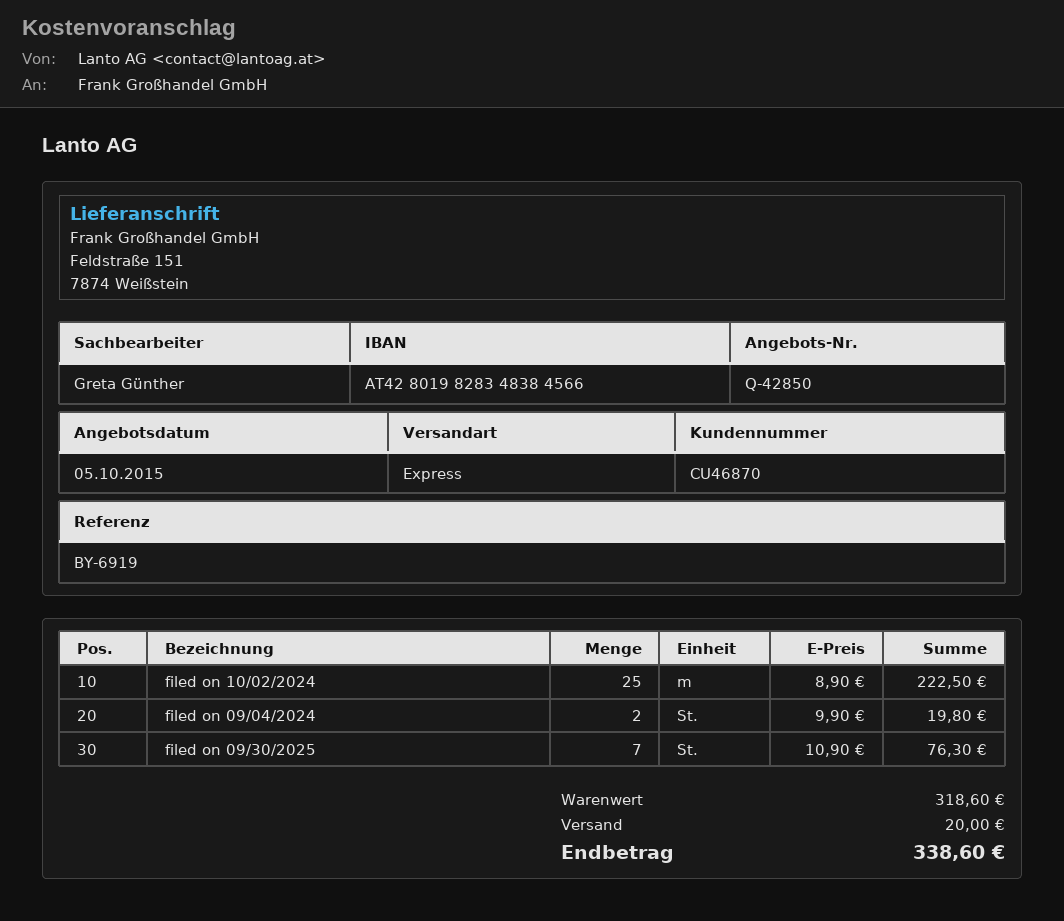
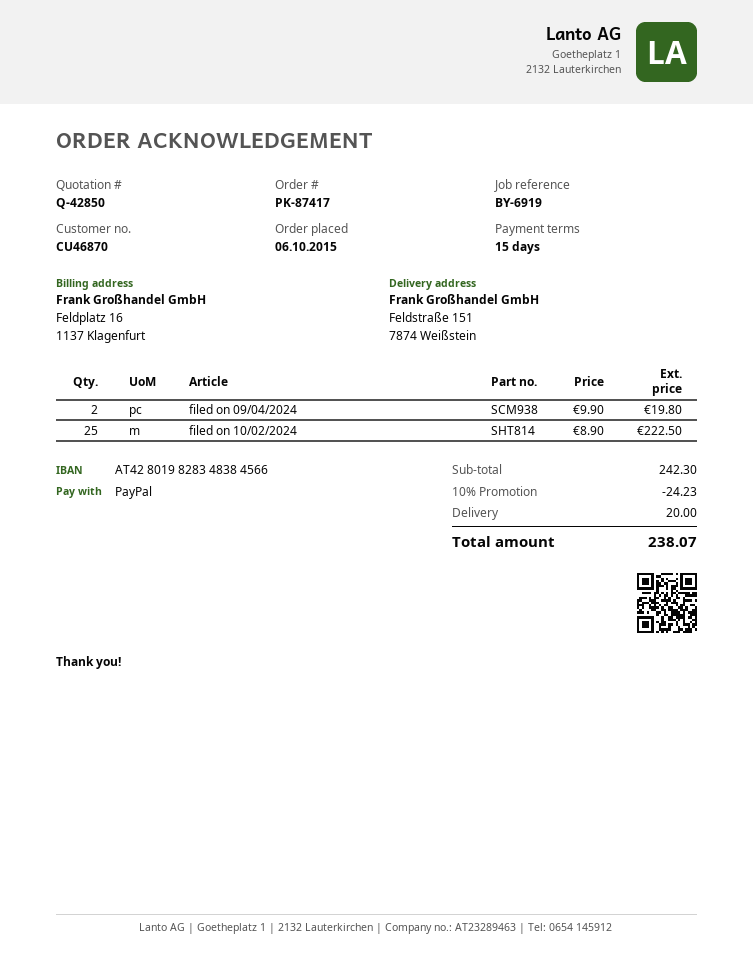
filed on 09/30/2025: 7 x 10.90 = 76.30 -> none
subtotal: 318.60 -> 242.30
discount: none -> 10% = 24.23
total: 338.60 -> 238.07

